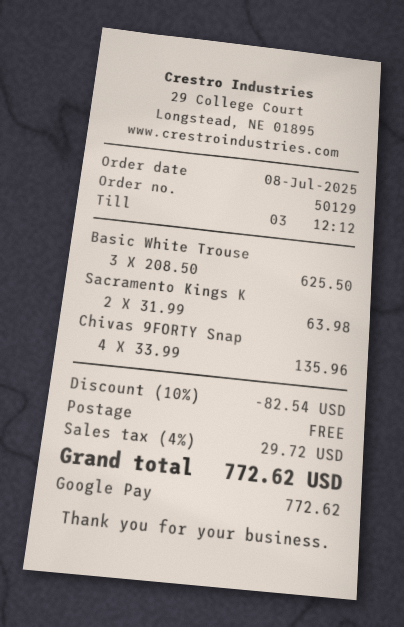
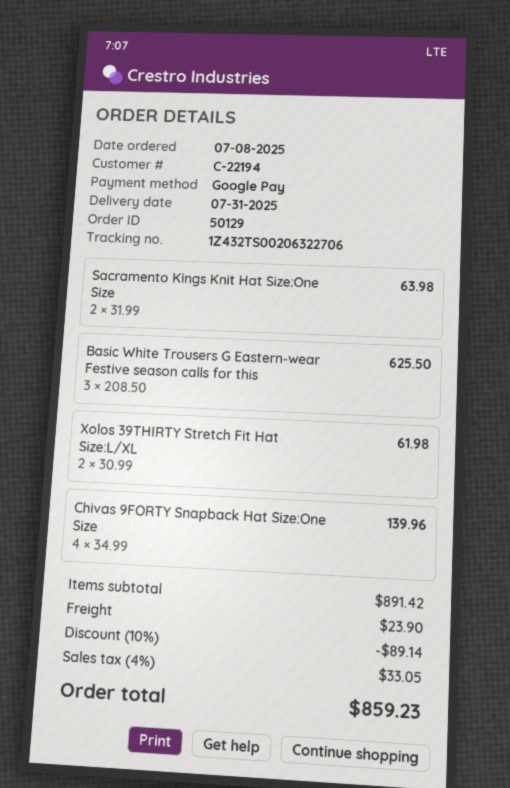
Chivas 9FORTY Snap: 4 x 33.99 = 135.96 -> 4 x 34.99 = 139.96
Xolos 39THIRTY Stretch Fit Hat Size:L/XL: none -> 2 x 30.99 = 61.98
discount: 10% = 82.54 -> 10% = 89.14
shipping: 0.00 -> 23.90
tax: 4% = 29.72 -> 4% = 33.05
total: 772.62 -> 859.23

